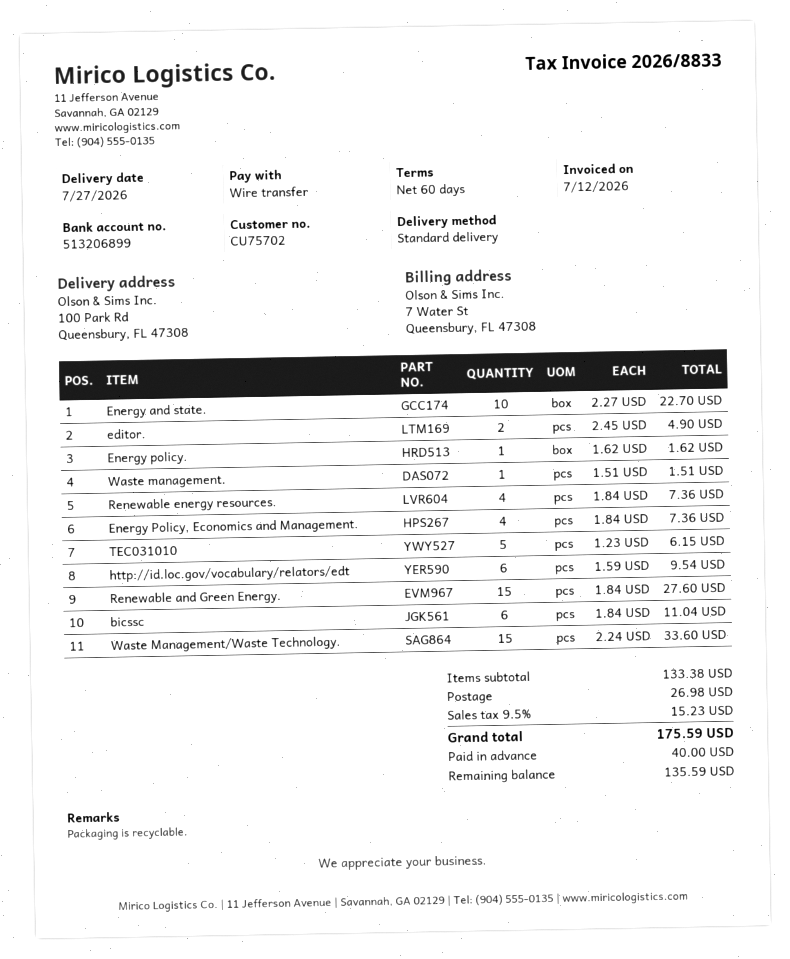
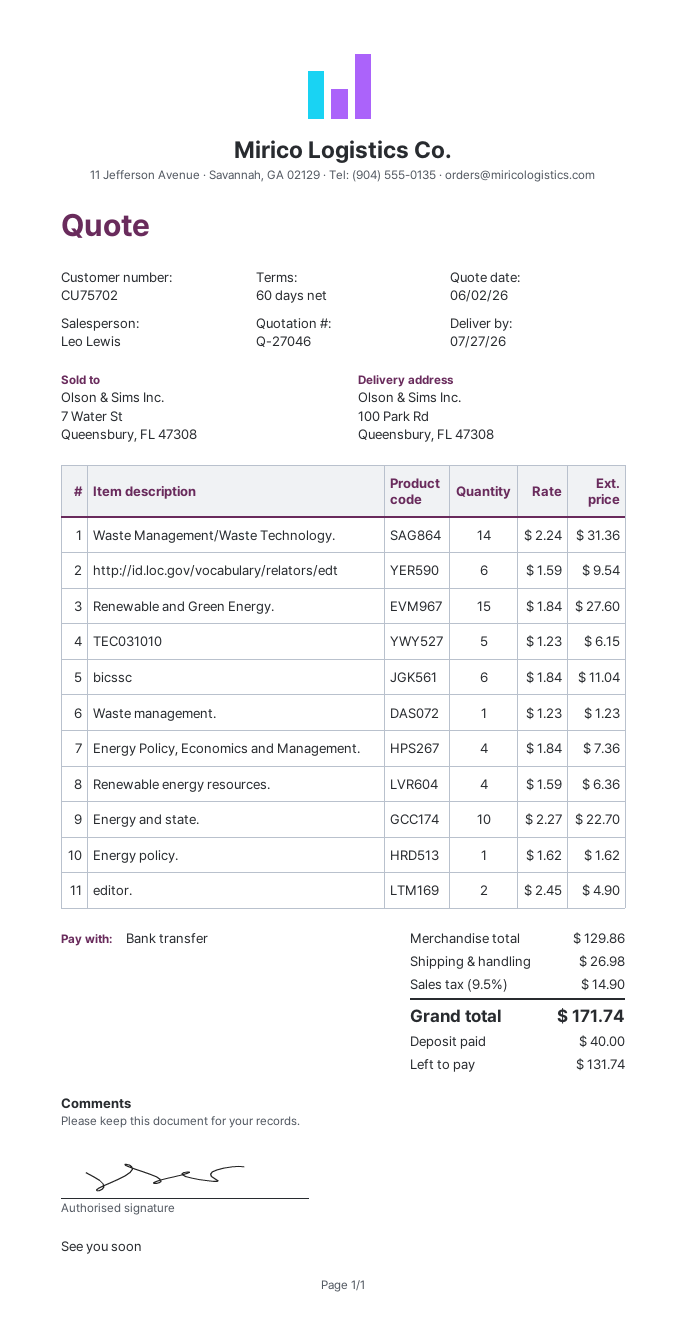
Waste management.: 1 x 1.51 = 1.51 -> 1 x 1.23 = 1.23
Renewable energy resources.: 4 x 1.84 = 7.36 -> 4 x 1.59 = 6.36
Waste Management/Waste Technology.: 15 x 2.24 = 33.60 -> 14 x 2.24 = 31.36
subtotal: 133.38 -> 129.86
tax: 9.5% = 15.23 -> 9.5% = 14.90
total: 175.59 -> 171.74
balance: 135.59 -> 131.74

